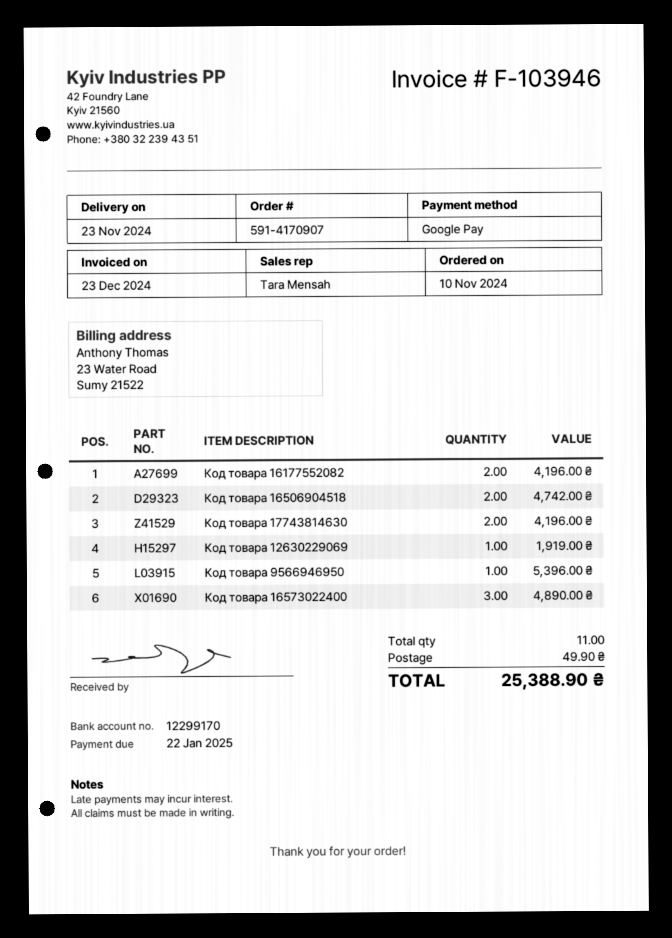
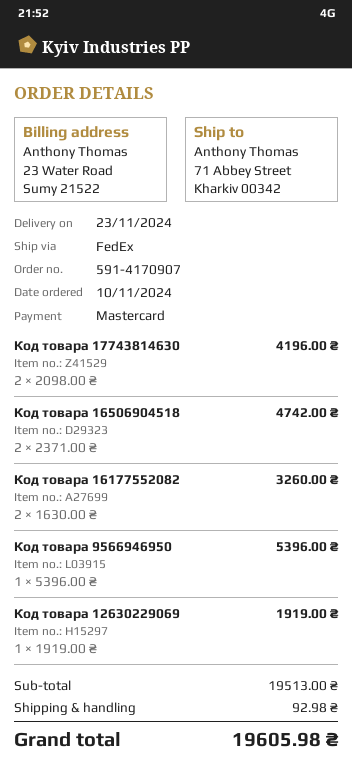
payment method: Google Pay -> Mastercard
Код товара 16177552082: 2 for 4196.00 -> 2 for 3260.00
Код товара 16573022400: 3 for 4890.00 -> none
shipping: 49.90 -> 92.98
total: 25388.90 -> 19605.98

